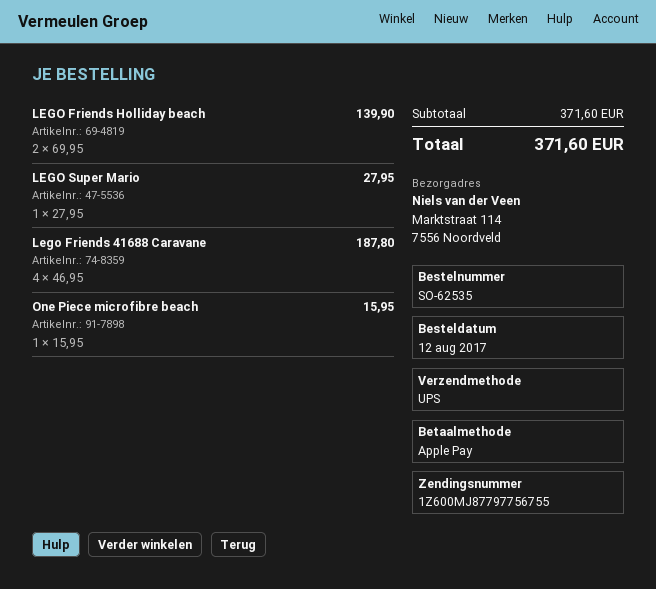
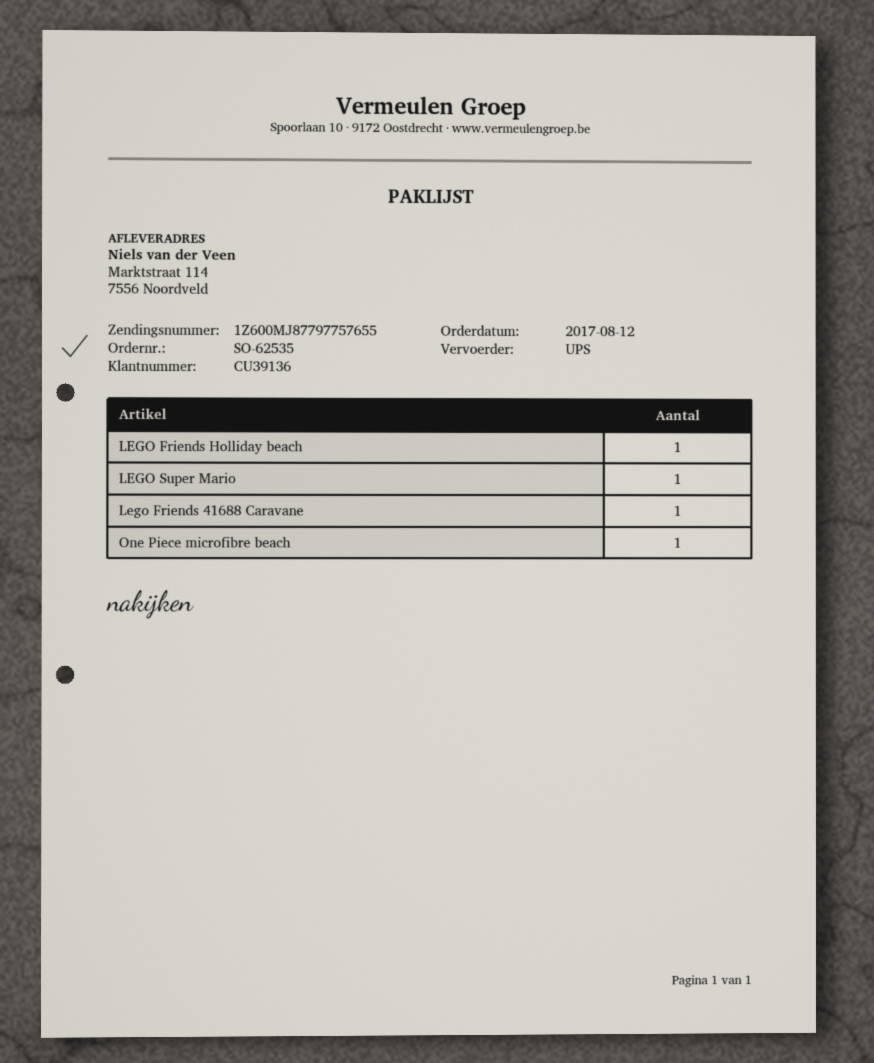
tracking number: 1Z600MJ87797756755 -> 1Z600MJ87797757655
LEGO Friends Holliday beach: 2 -> 1
Lego Friends 41688 Caravane: 4 -> 1

